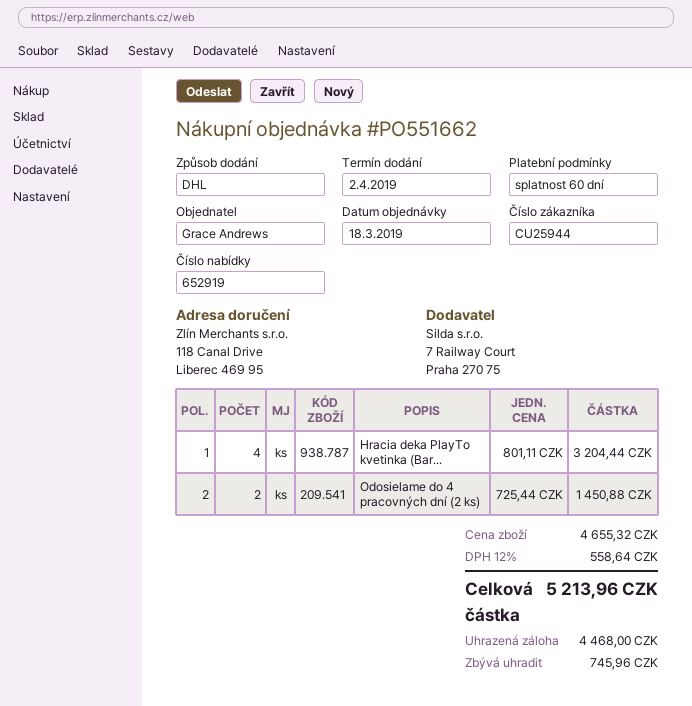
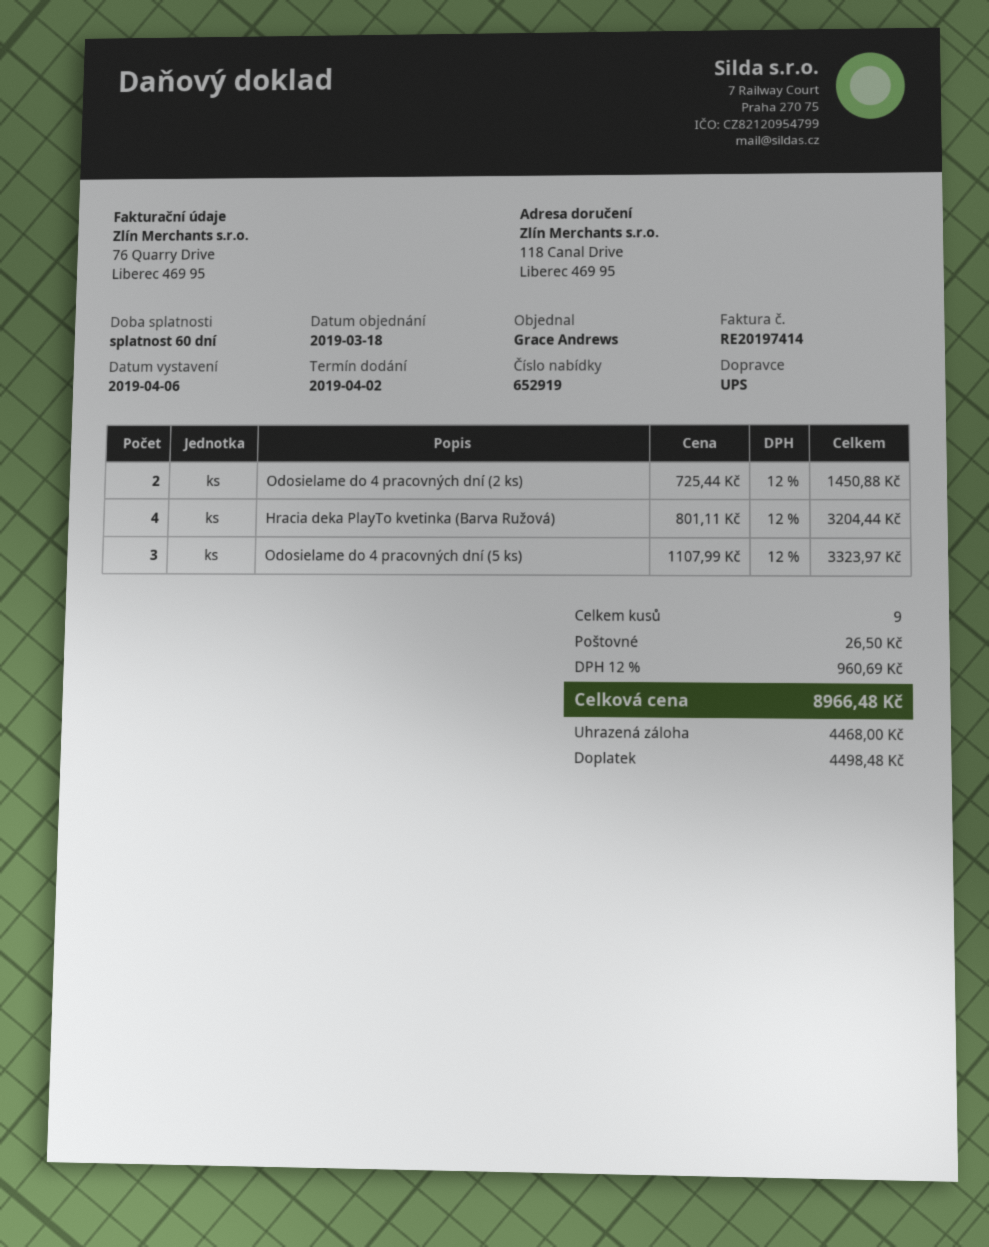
shipping method: DHL -> UPS
Odosielame do 4 pracovných dní (5 ks): none -> 3 x 1107.99 = 3323.97
shipping: none -> 26.50
tax: 12% = 558.64 -> 12% = 960.69
total: 5213.96 -> 8966.48
balance: 745.96 -> 4498.48

